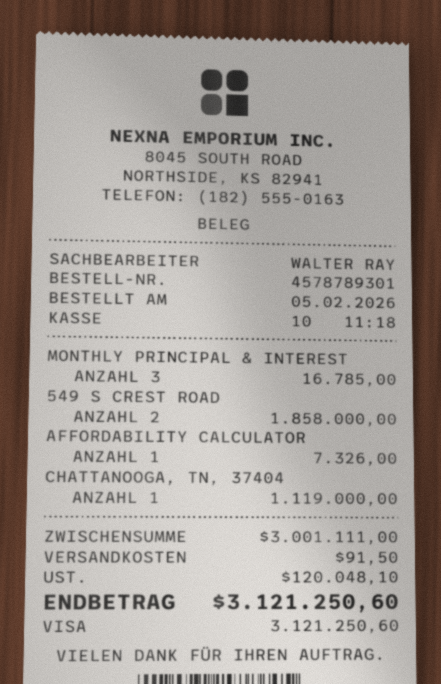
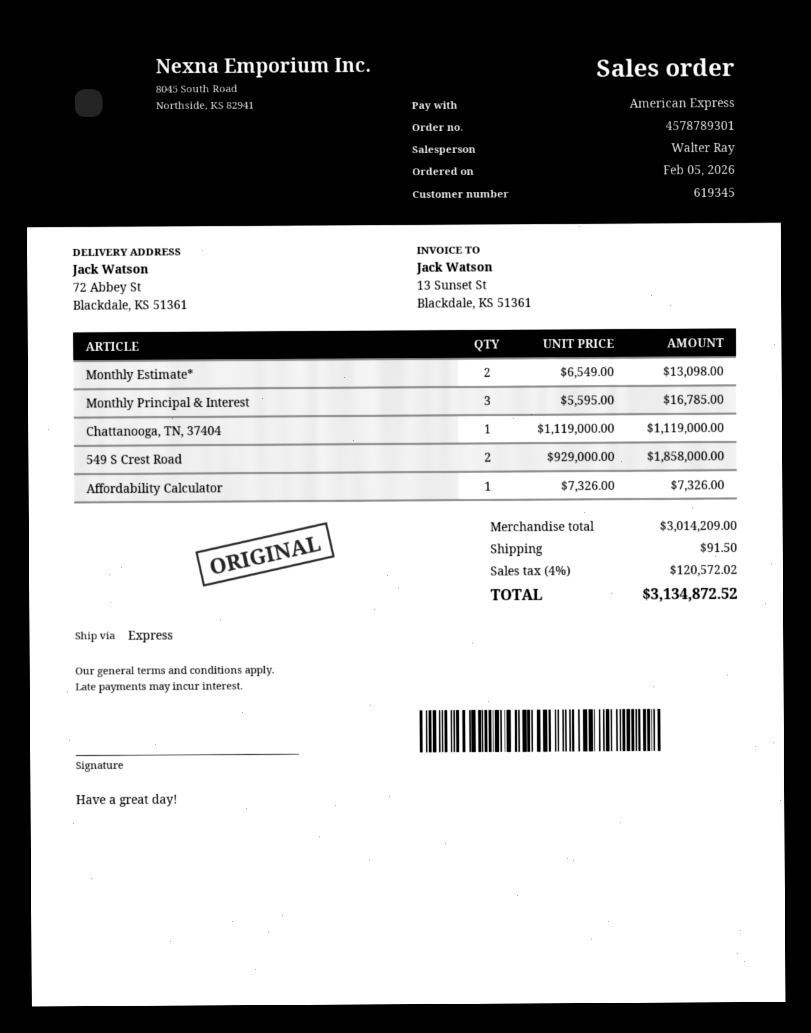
payment method: Visa -> American Express
Monthly Estimate*: none -> 2 for 13098.00
subtotal: 3001111.00 -> 3014209.00
tax: 120048.10 -> 120572.02
total: 3121250.60 -> 3134872.52

